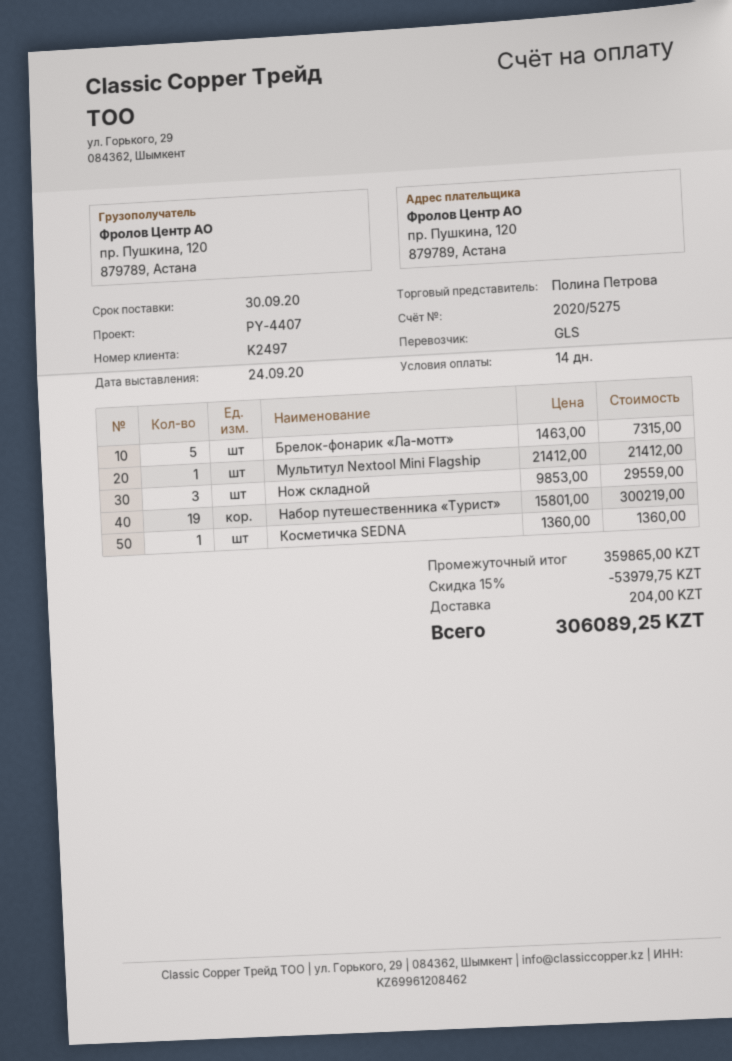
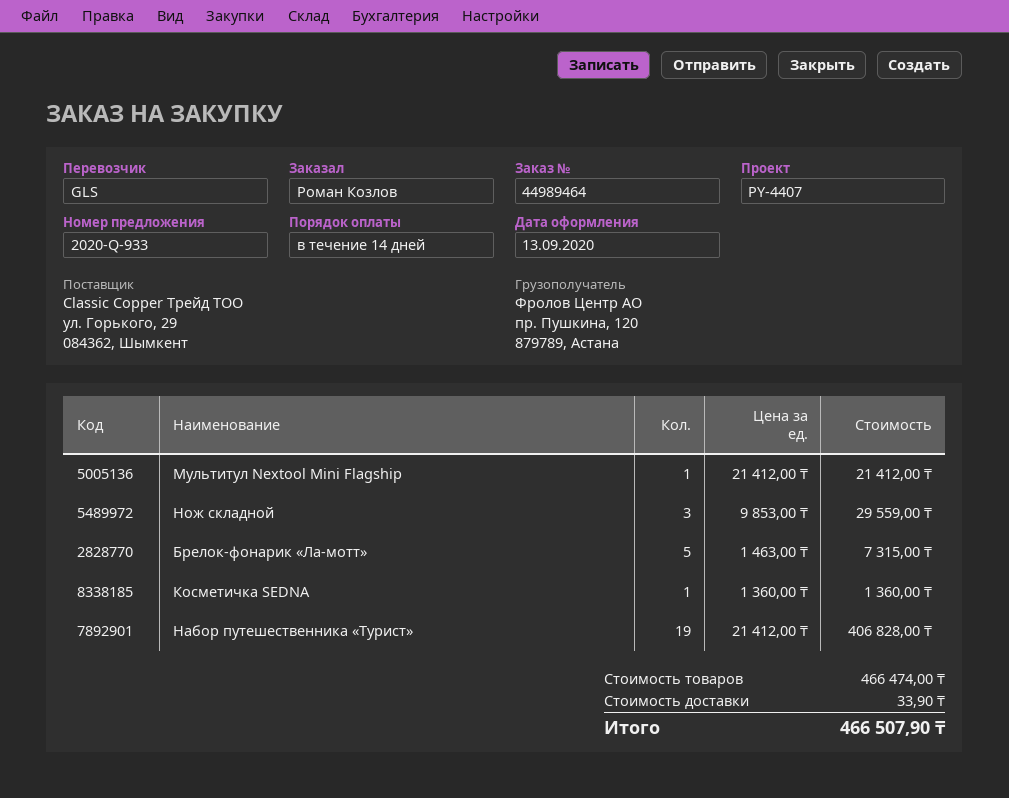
Набор путешественника «Турист»: 19 x 15801.00 = 300219.00 -> 19 x 21412.00 = 406828.00
subtotal: 359865.00 -> 466474.00
discount: 15% = 53979.75 -> none
shipping: 204.00 -> 33.90
total: 306089.25 -> 466507.90

